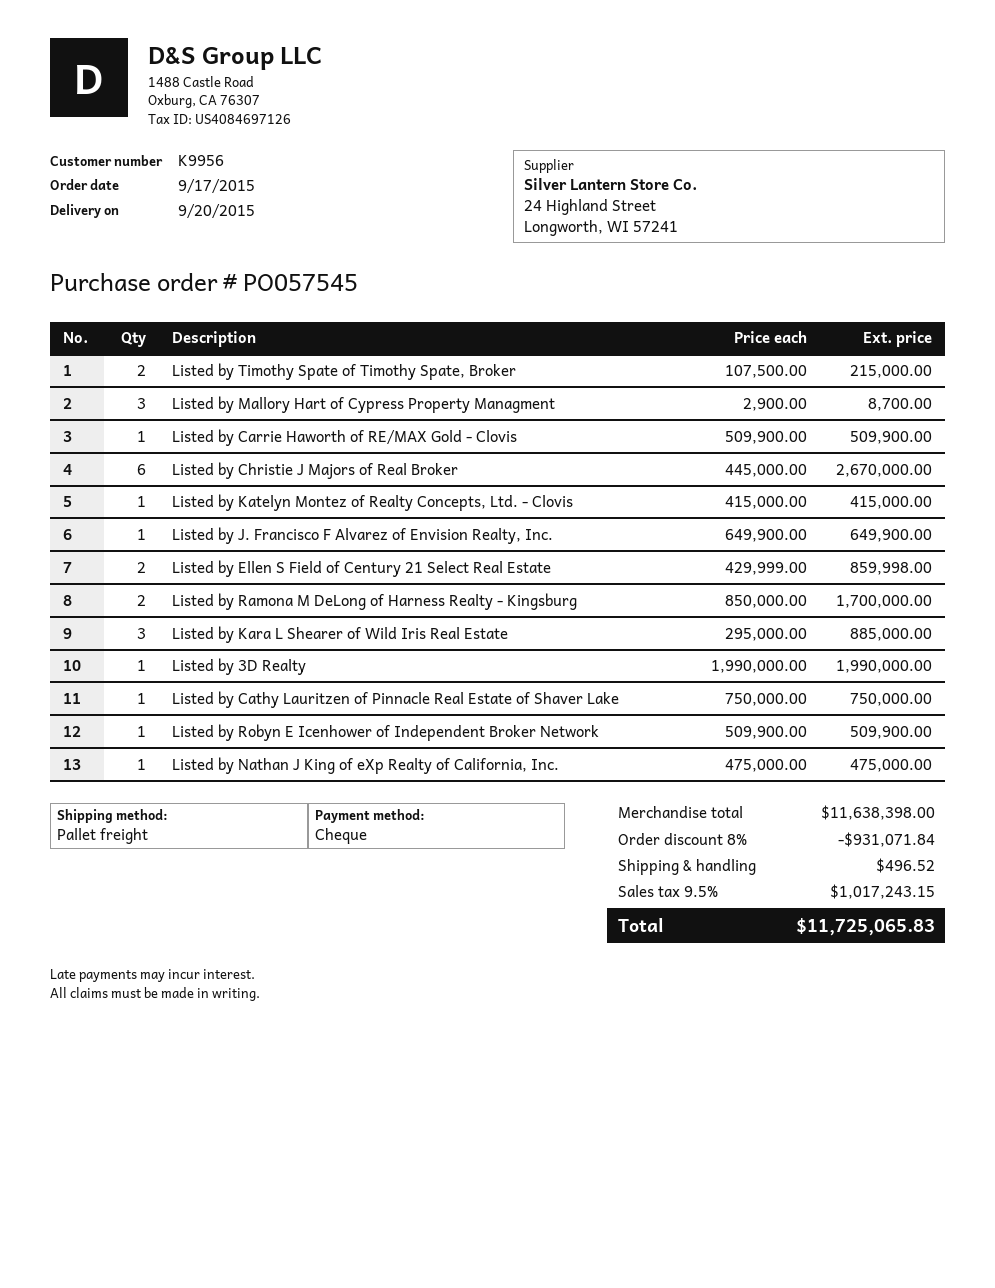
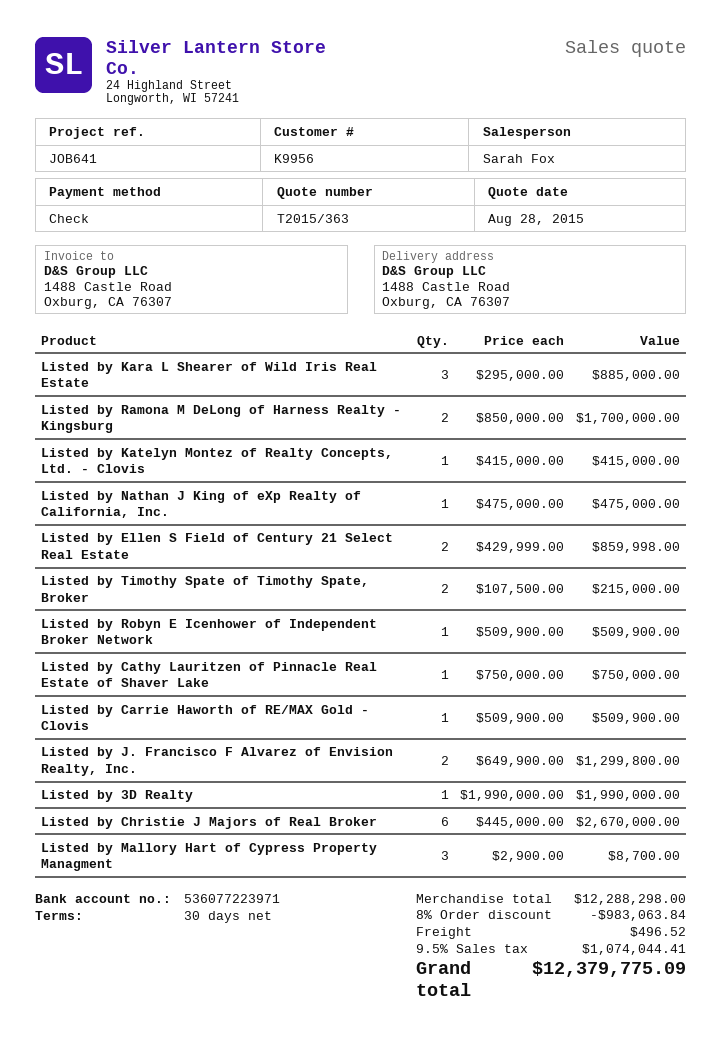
Listed by J. Francisco F Alvarez of Envision Realty, Inc.: 1 x 649900.00 = 649900.00 -> 2 x 649900.00 = 1299800.00
subtotal: 11638398.00 -> 12288298.00
discount: 8% = 931071.84 -> 8% = 983063.84
tax: 9.5% = 1017243.15 -> 9.5% = 1074044.41
total: 11725065.83 -> 12379775.09

